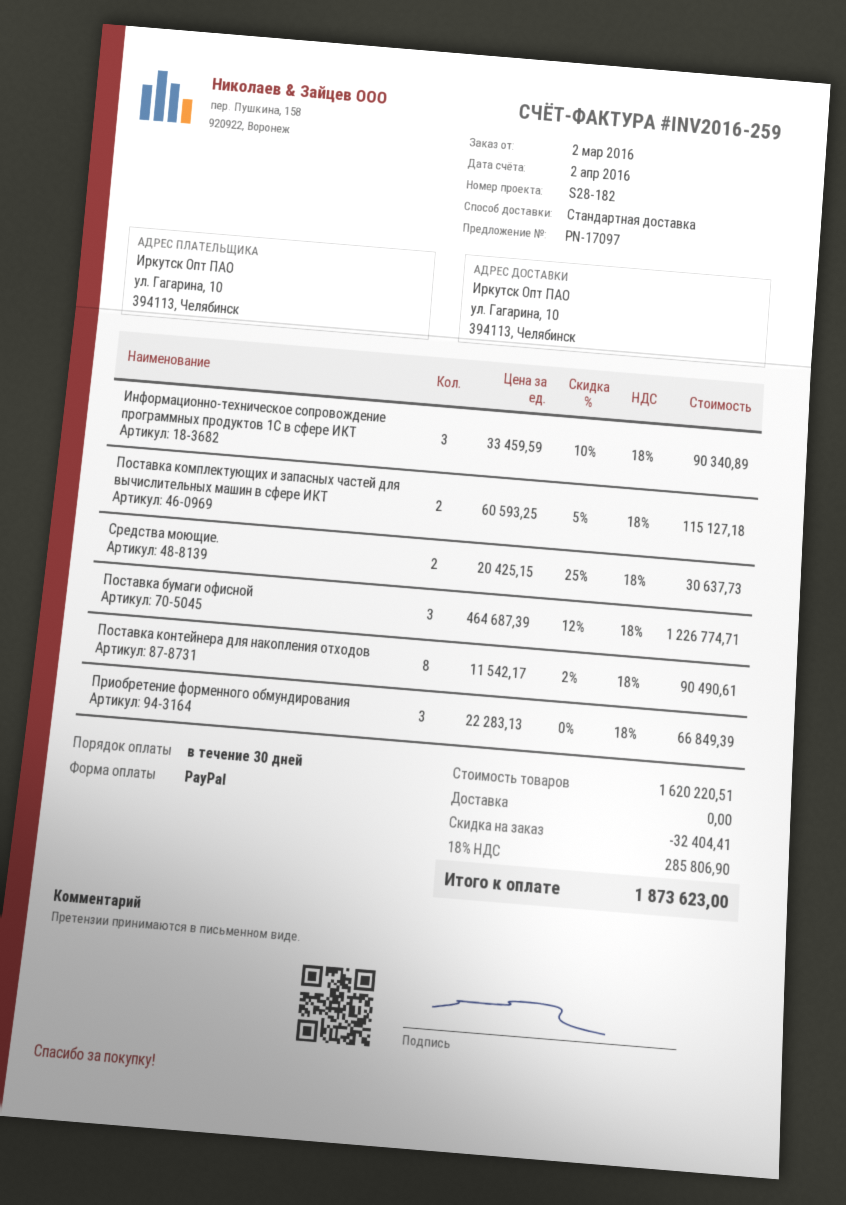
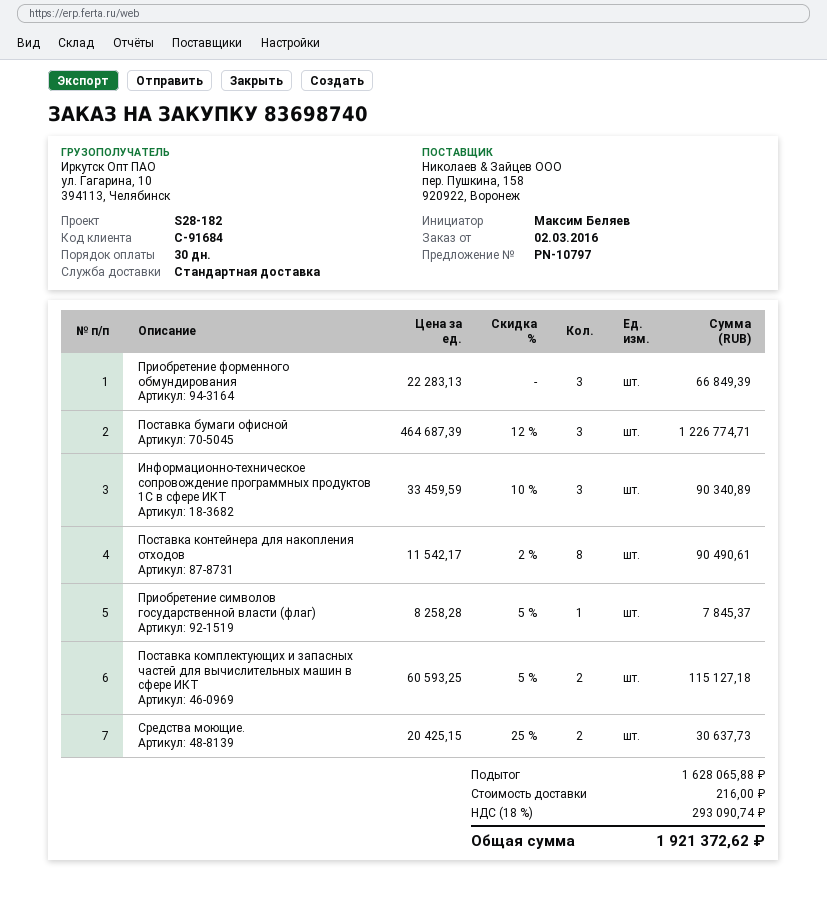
quote number: PN-17097 -> PN-10797
Приобретение символов государственной власти (флаг): none -> 1 x 8258.28 - 5% = 7845.37
subtotal: 1620220.51 -> 1628065.88
discount: 32404.41 -> none
shipping: 0.00 -> 216.00
tax: 18% = 285806.90 -> 18% = 293090.74
total: 1873623.00 -> 1921372.62

